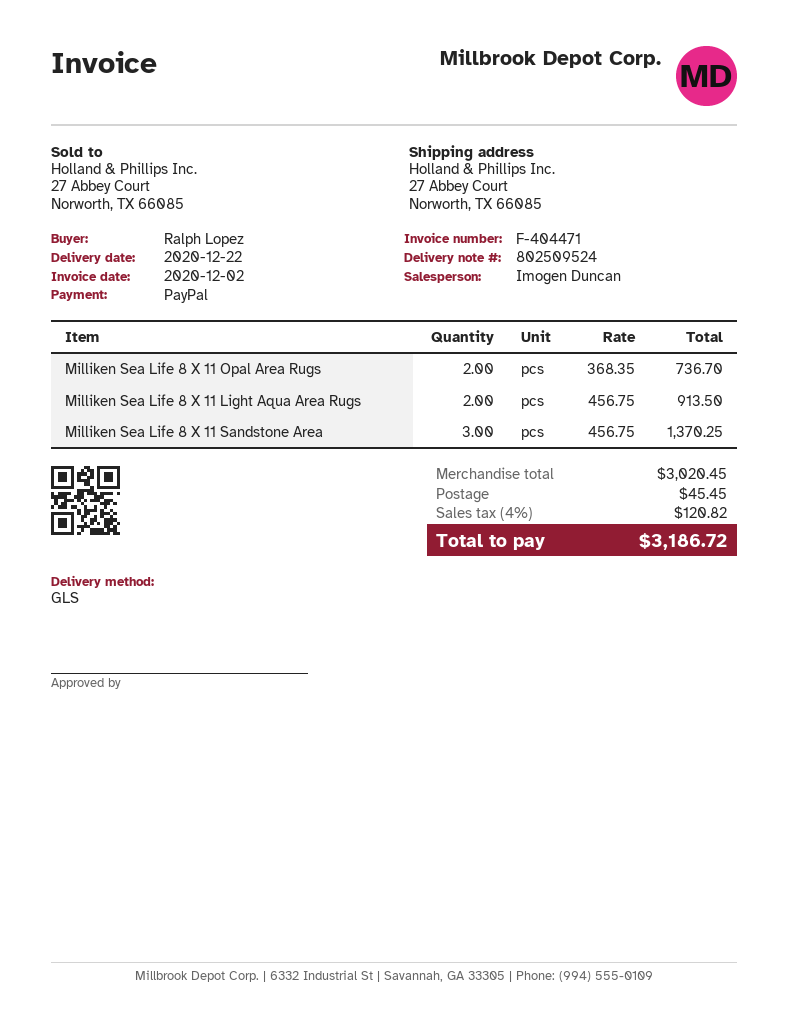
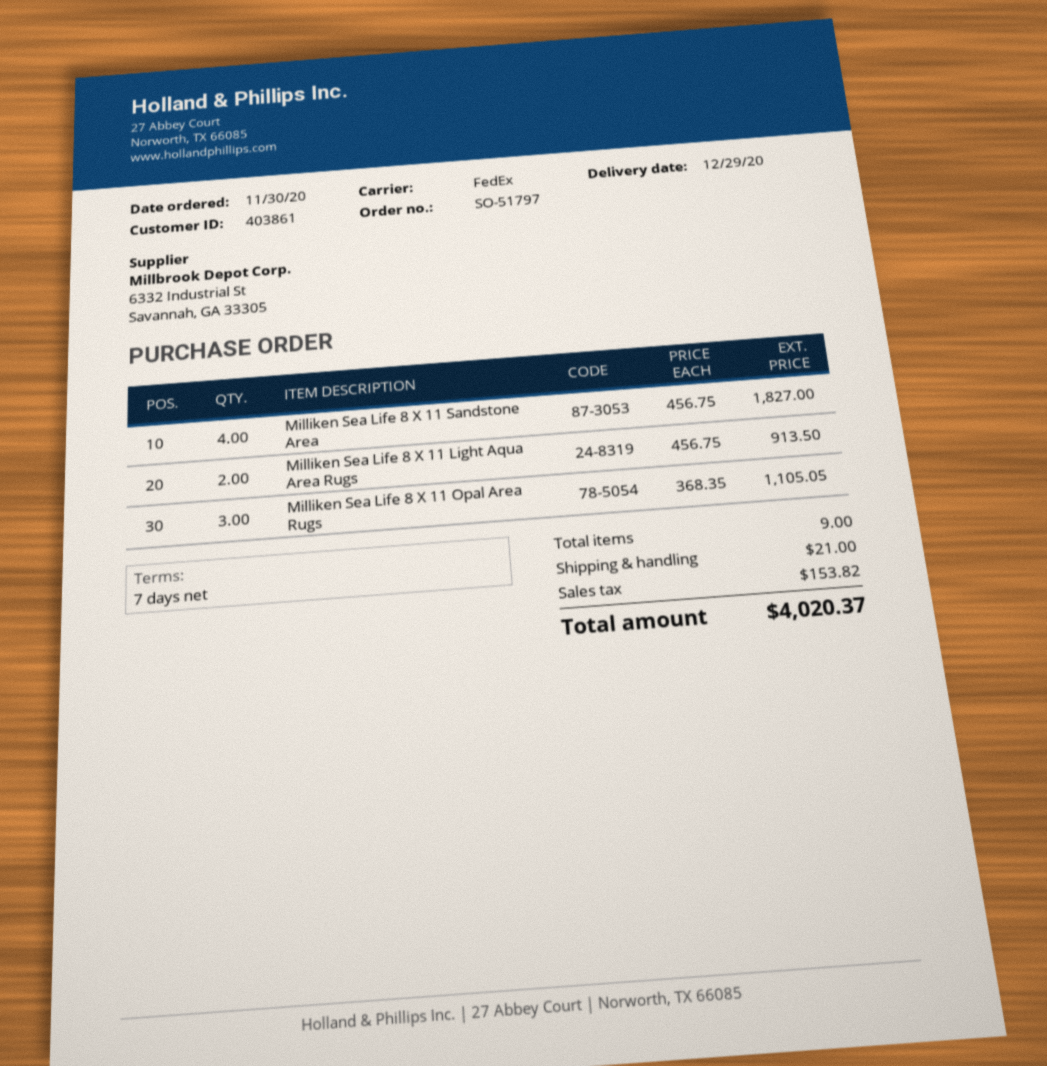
delivery date: 2020-12-22 -> 2020-12-29
shipping method: GLS -> FedEx
Milliken Sea Life 8 X 11 Opal Area Rugs: 2 x 368.35 = 736.70 -> 3 x 368.35 = 1105.05
Milliken Sea Life 8 X 11 Sandstone Area: 3 x 456.75 = 1370.25 -> 4 x 456.75 = 1827.00
shipping: 45.45 -> 21.00
tax: 120.82 -> 153.82
total: 3186.72 -> 4020.37

